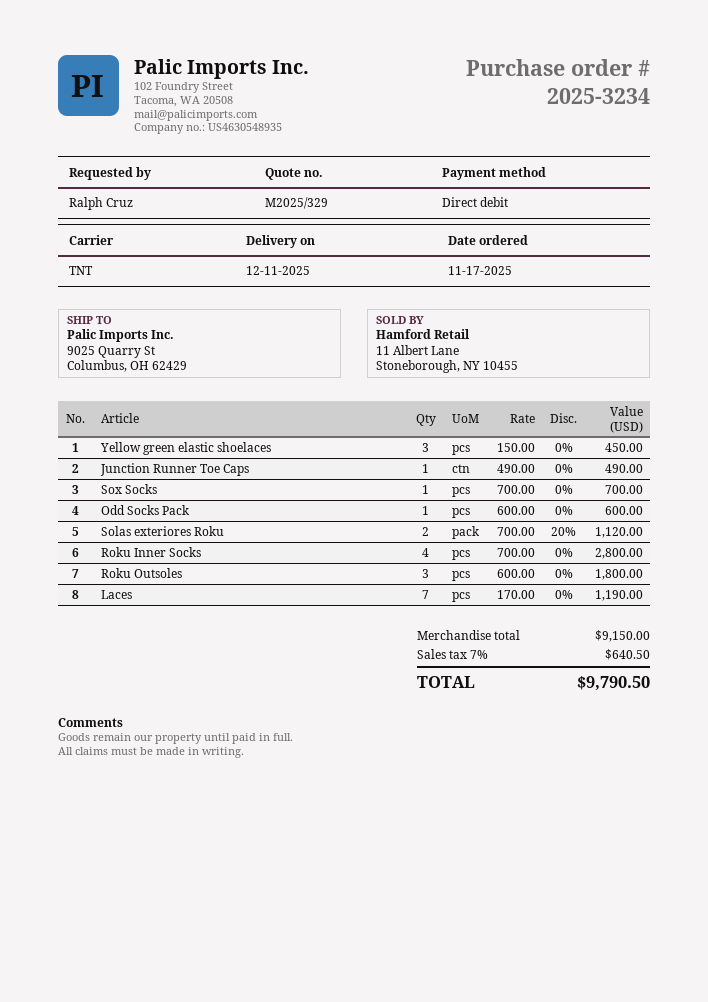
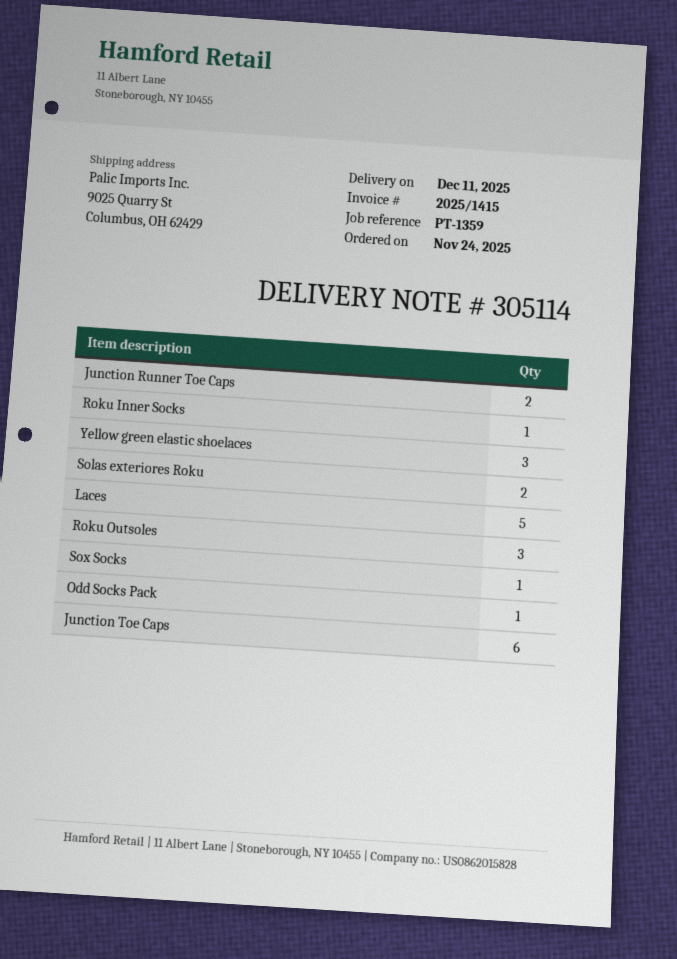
order date: 2025-11-17 -> 2025-11-24
Junction Runner Toe Caps: 1 -> 2
Roku Inner Socks: 4 -> 1
Laces: 7 -> 5
Junction Toe Caps: none -> 6

